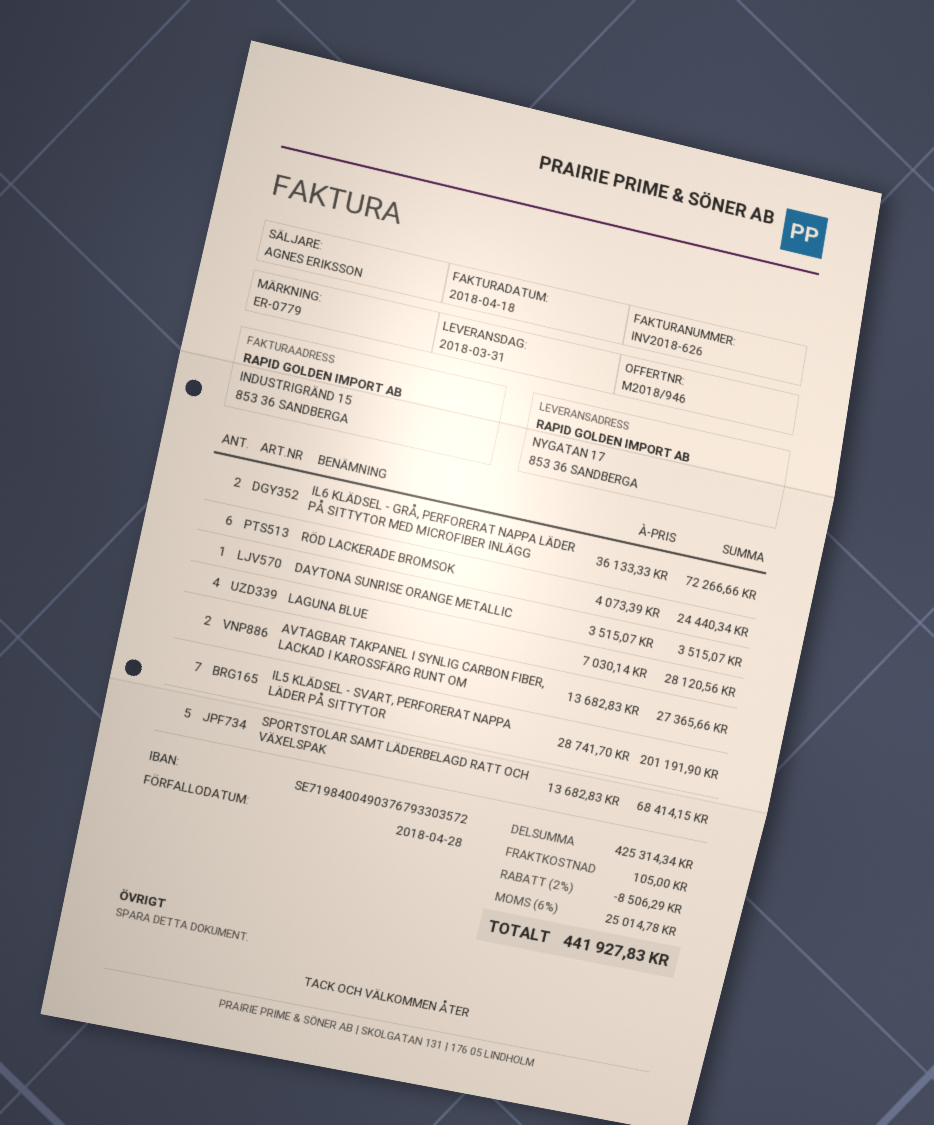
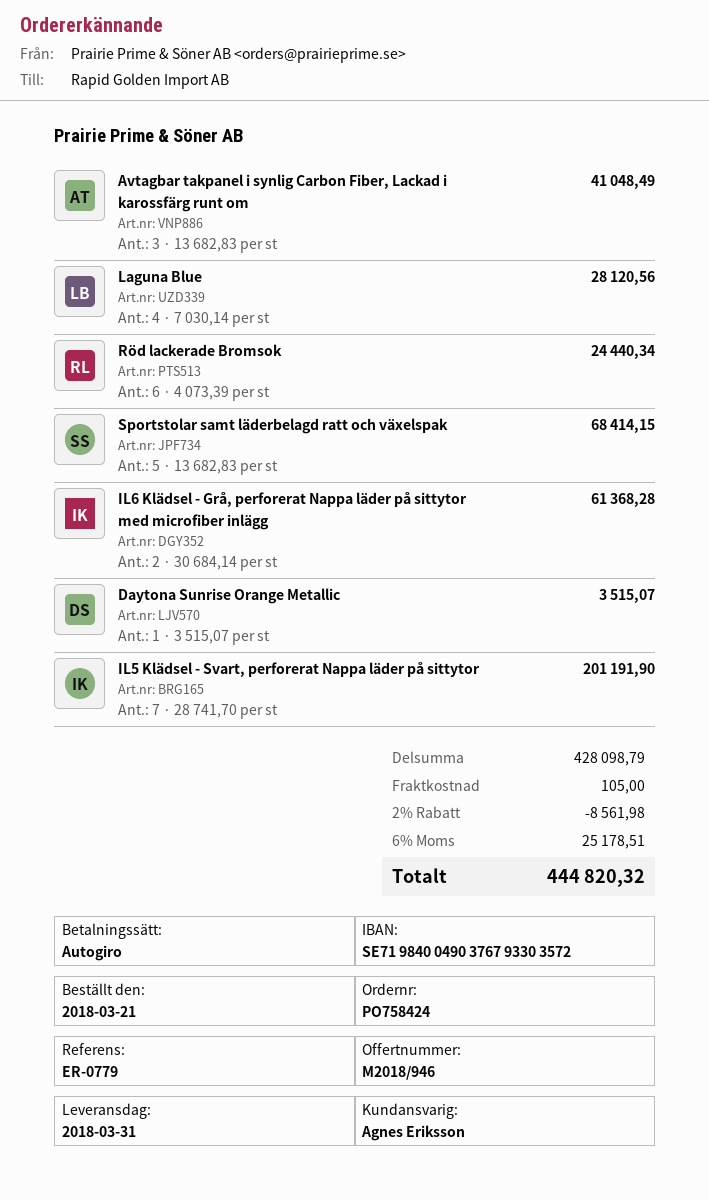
IL6 KLÄDSEL - GRÅ, PERFORERAT NAPPA LÄDER PÅ SITTYTOR MED MICROFIBER INLÄGG: 2 x 36133.33 = 72266.66 -> 2 x 30684.14 = 61368.28
AVTAGBAR TAKPANEL I SYNLIG CARBON FIBER, LACKAD I KAROSSFÄRG RUNT OM: 2 x 13682.83 = 27365.66 -> 3 x 13682.83 = 41048.49
subtotal: 425314.34 -> 428098.79
discount: 2% = 8506.29 -> 2% = 8561.98
tax: 6% = 25014.78 -> 6% = 25178.51
total: 441927.83 -> 444820.32

